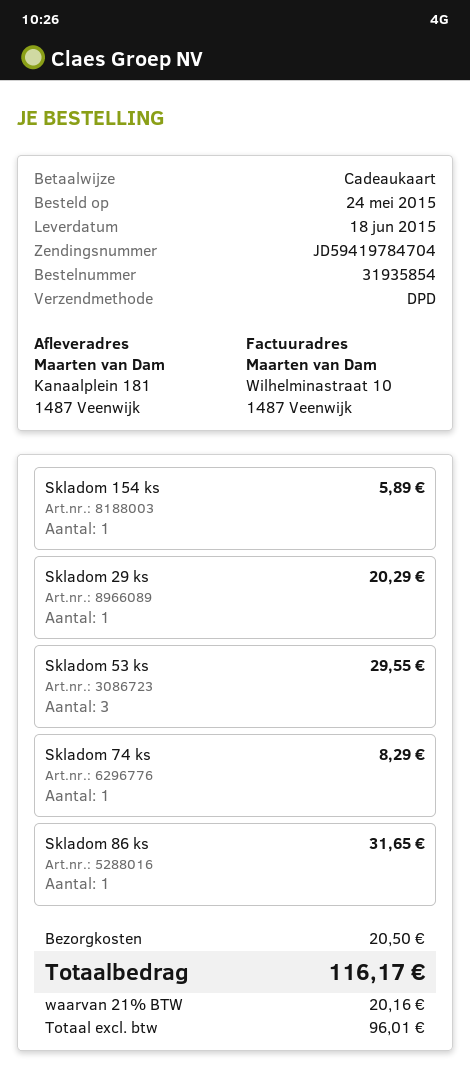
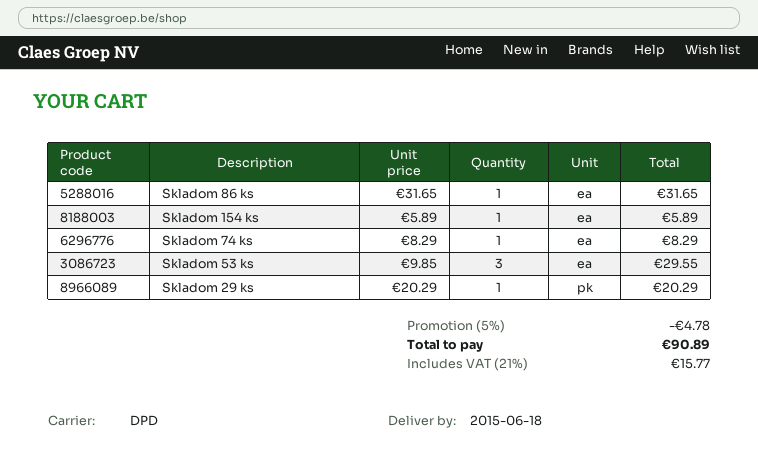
discount: none -> 5% = 4.78
shipping: 20.50 -> none
tax: 21% = 20.16 -> 21% = 15.77
total: 116.17 -> 90.89

